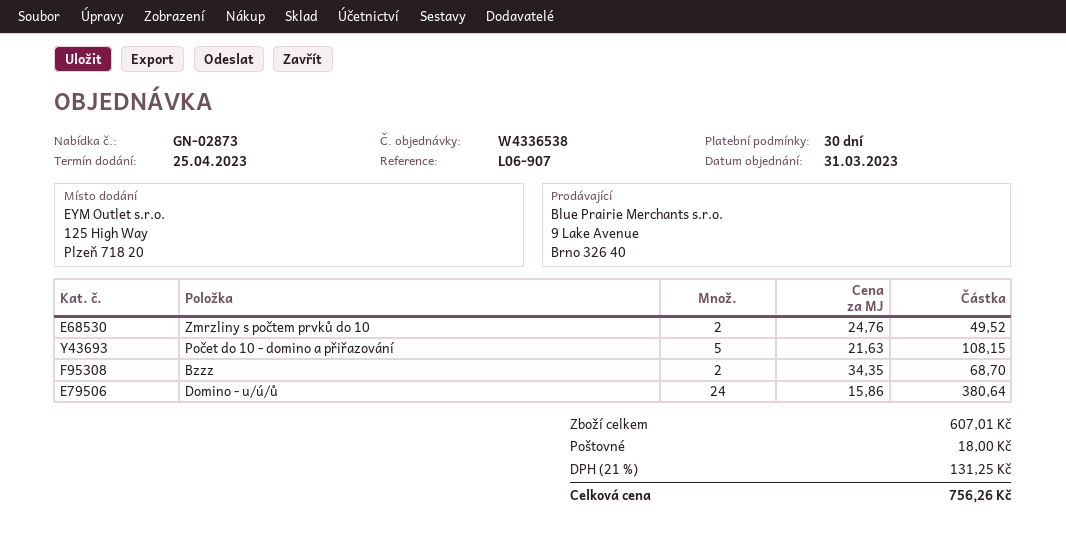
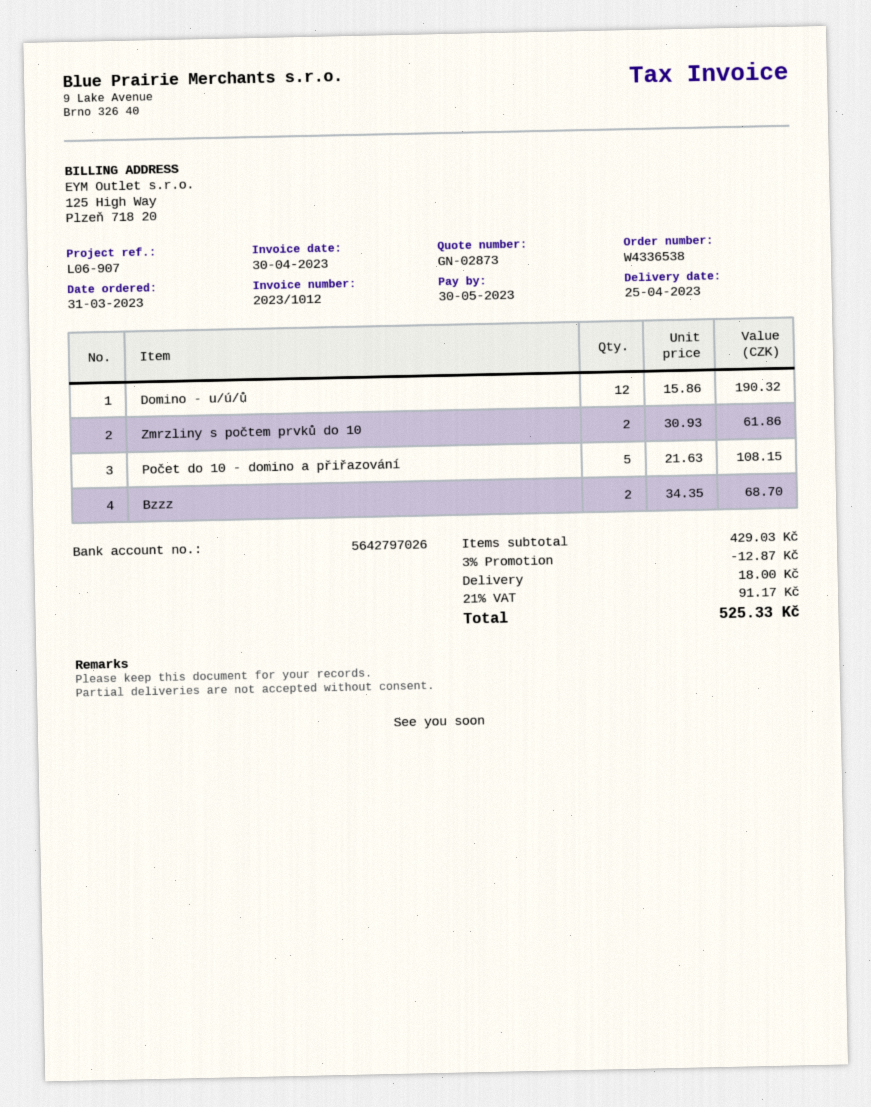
Zmrzliny s počtem prvků do 10: 2 x 24.76 = 49.52 -> 2 x 30.93 = 61.86
Domino - u/ú/ů: 24 x 15.86 = 380.64 -> 12 x 15.86 = 190.32
subtotal: 607.01 -> 429.03
discount: none -> 3% = 12.87
tax: 21% = 131.25 -> 21% = 91.17
total: 756.26 -> 525.33

